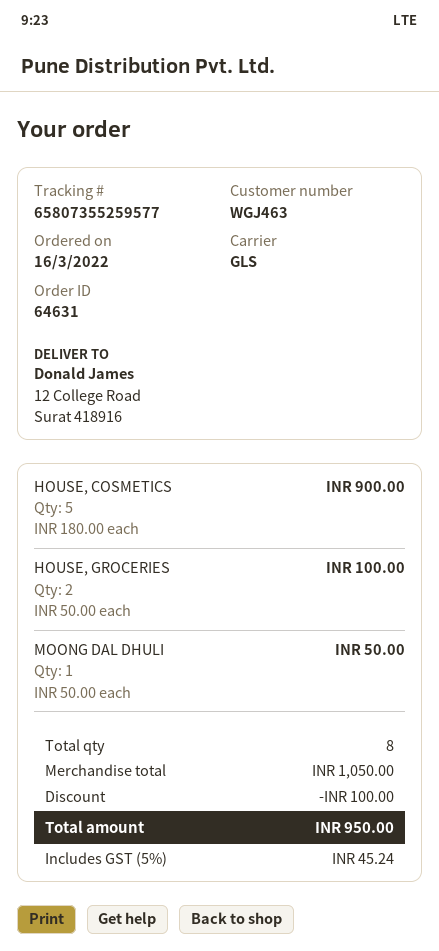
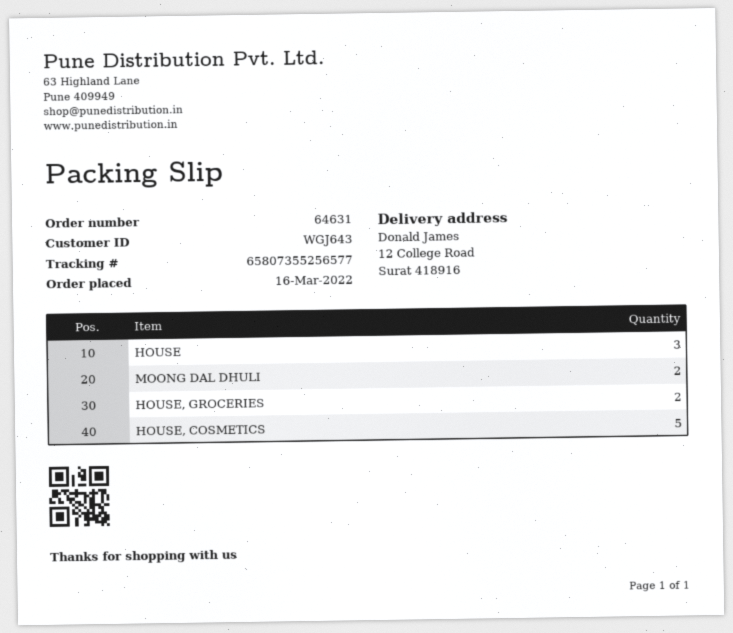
customer number: WGJ463 -> WGJ643
tracking number: 65807355259577 -> 65807355256577
MOONG DAL DHULI: 1 -> 2
HOUSE: none -> 3

